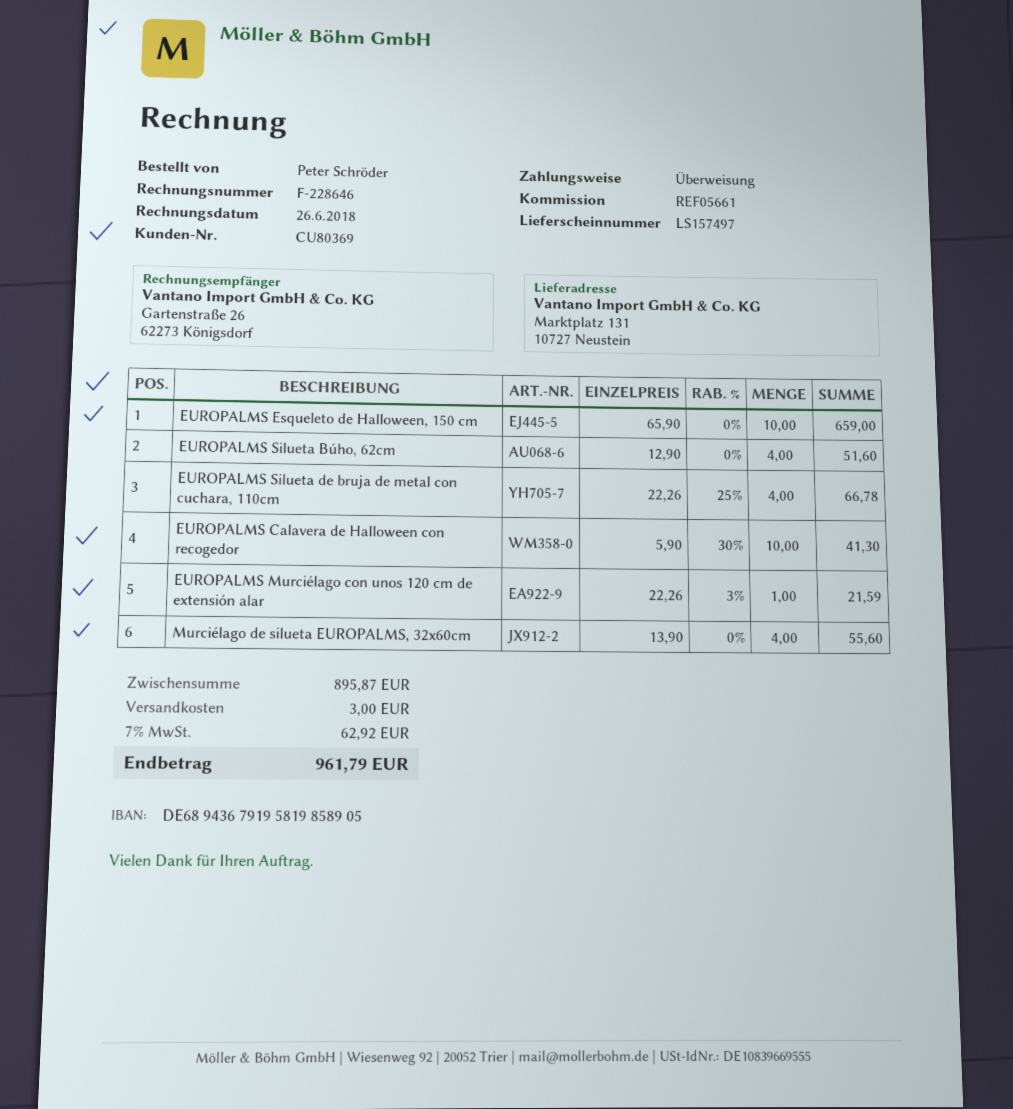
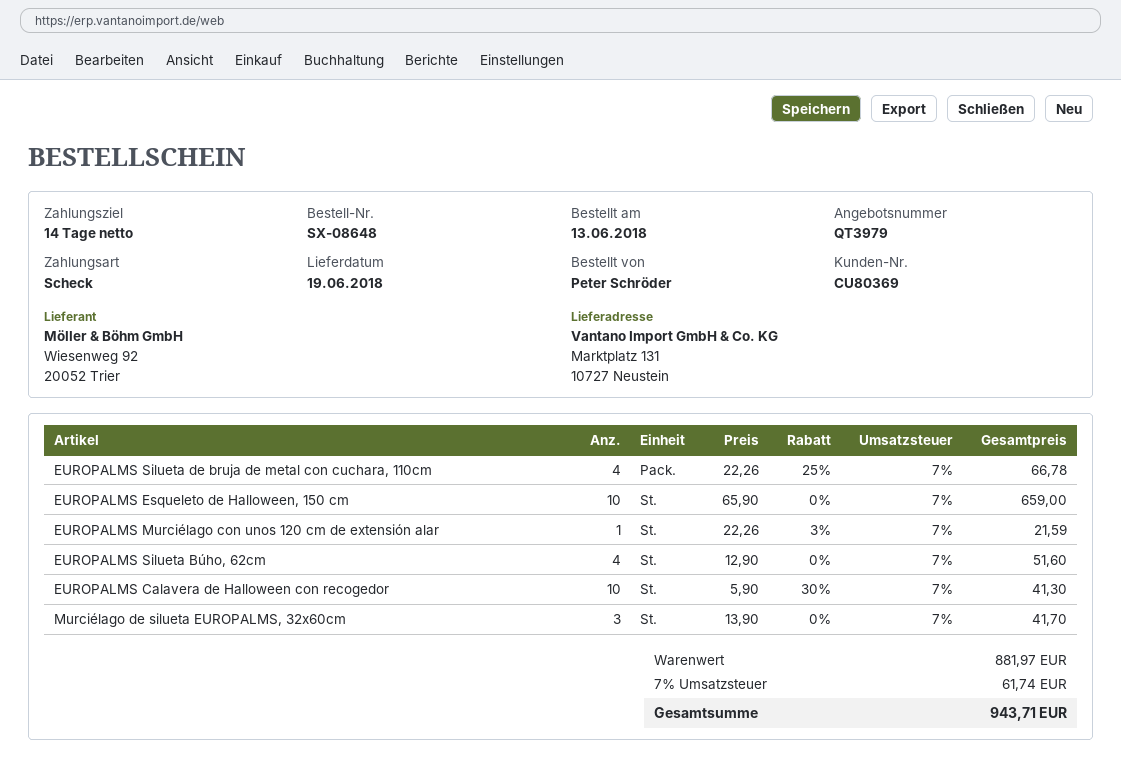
payment method: bank transfer -> cheque
Murciélago de silueta EUROPALMS, 32x60cm: 4 x 13.90 = 55.60 -> 3 x 13.90 = 41.70
subtotal: 895.87 -> 881.97
shipping: 3.00 -> none
tax: 7% = 62.92 -> 7% = 61.74
total: 961.79 -> 943.71

